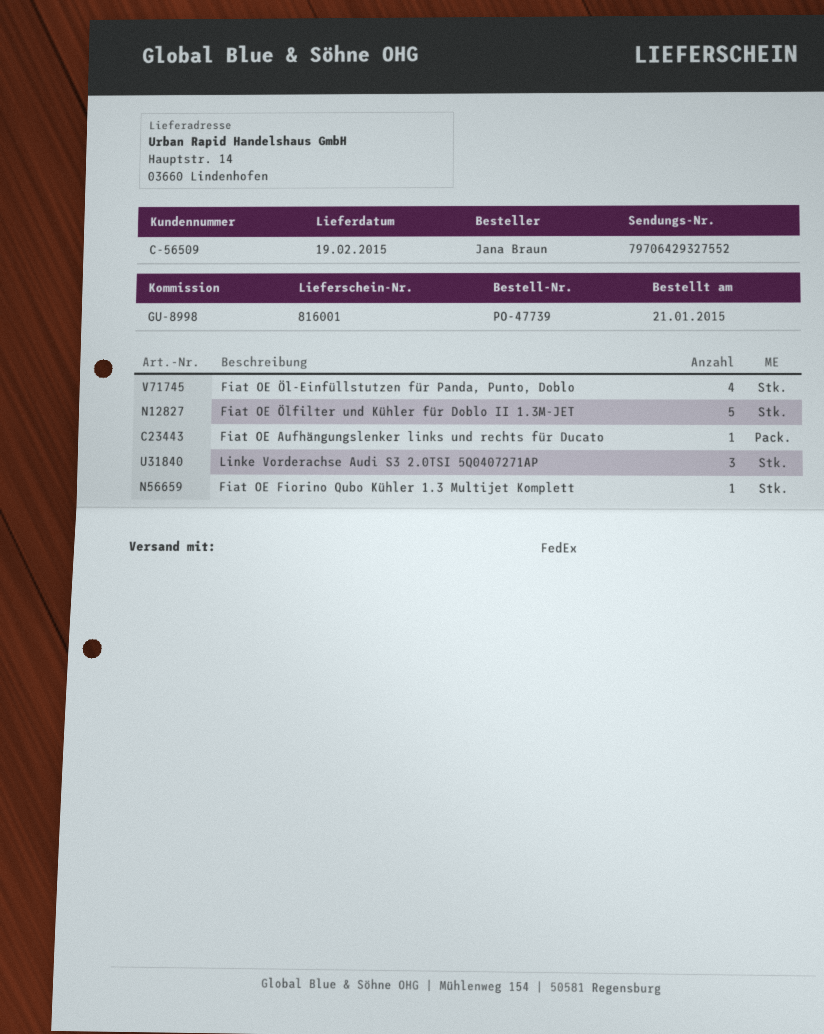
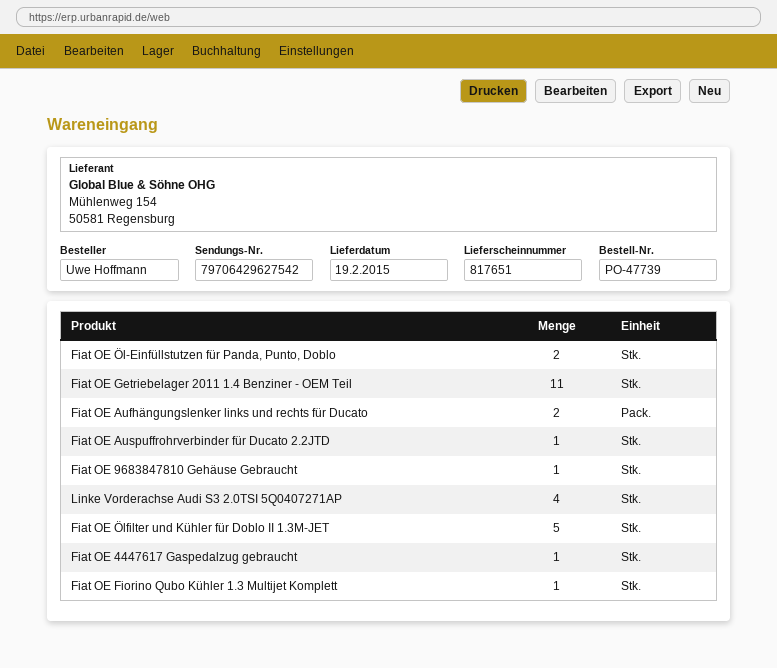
delivery note number: 816001 -> 817651
ordered by: Jana Braun -> Uwe Hoffmann
tracking number: 79706429327552 -> 79706429627542
Fiat OE Öl-Einfüllstutzen für Panda, Punto, Doblo: 4 -> 2
Fiat OE Aufhängungslenker links und rechts für Ducato: 1 -> 2
Linke Vorderachse Audi S3 2.0TSI 5Q0407271AP: 3 -> 4
Fiat OE Getriebelager 2011 1.4 Benziner - OEM Teil: none -> 11
Fiat OE Auspuffrohrverbinder für Ducato 2.2JTD: none -> 1
Fiat OE 9683847810 Gehäuse Gebraucht: none -> 1
Fiat OE 4447617 Gaspedalzug gebraucht: none -> 1

